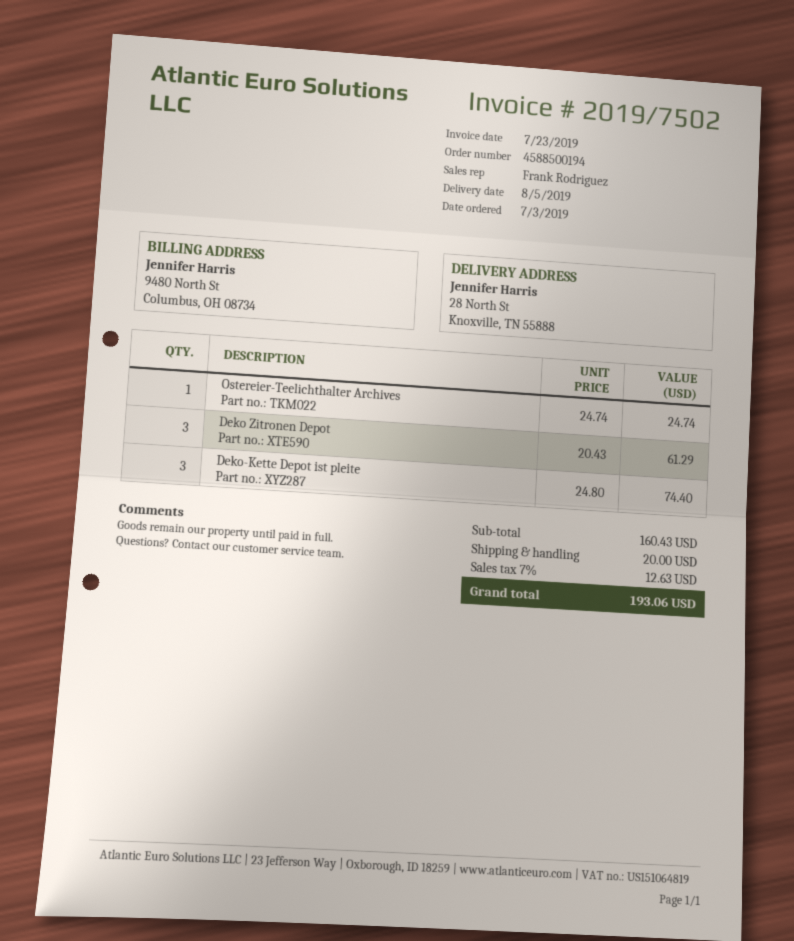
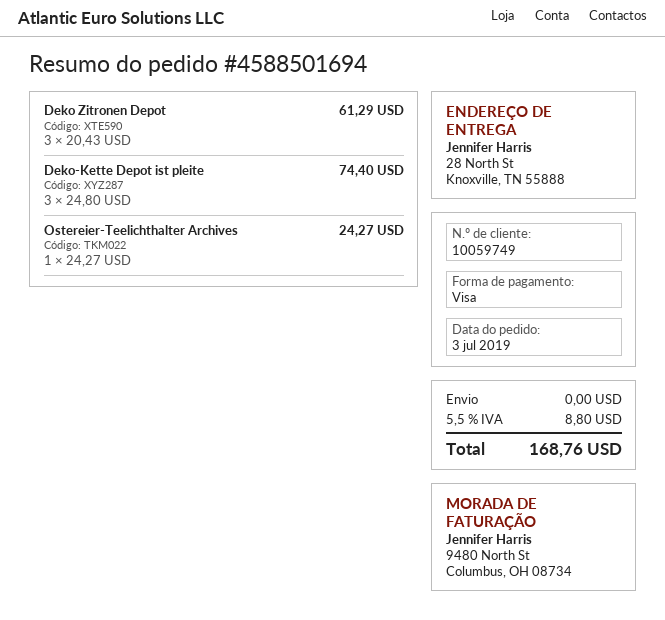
order number: 4588500194 -> 4588501694
Ostereier-Teelichthalter Archives: 1 x 24.74 = 24.74 -> 1 x 24.27 = 24.27
shipping: 20.00 -> 0.00
tax: 7% = 12.63 -> 5.5% = 8.80
total: 193.06 -> 168.76

